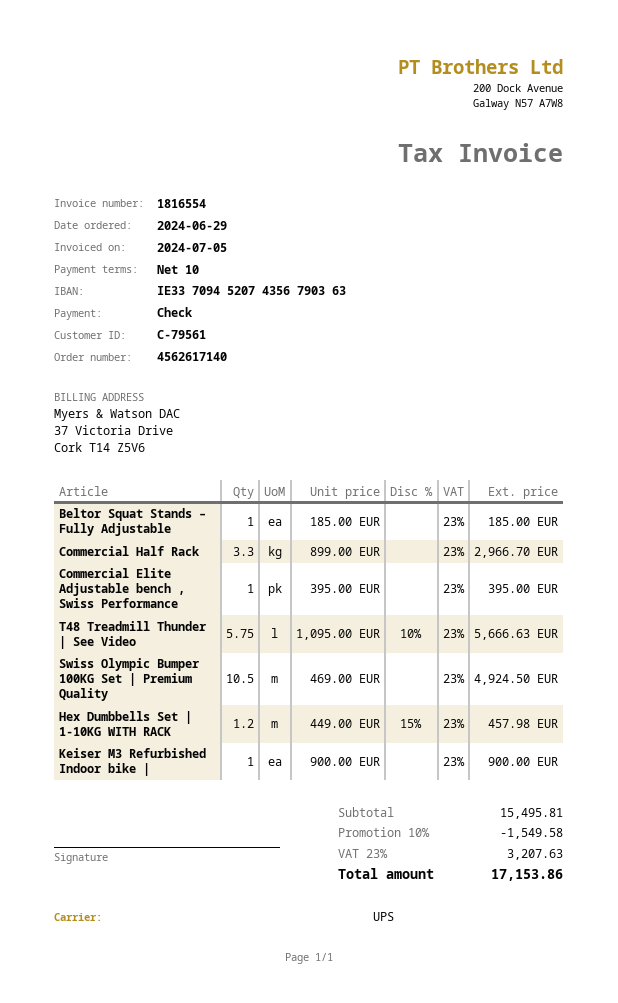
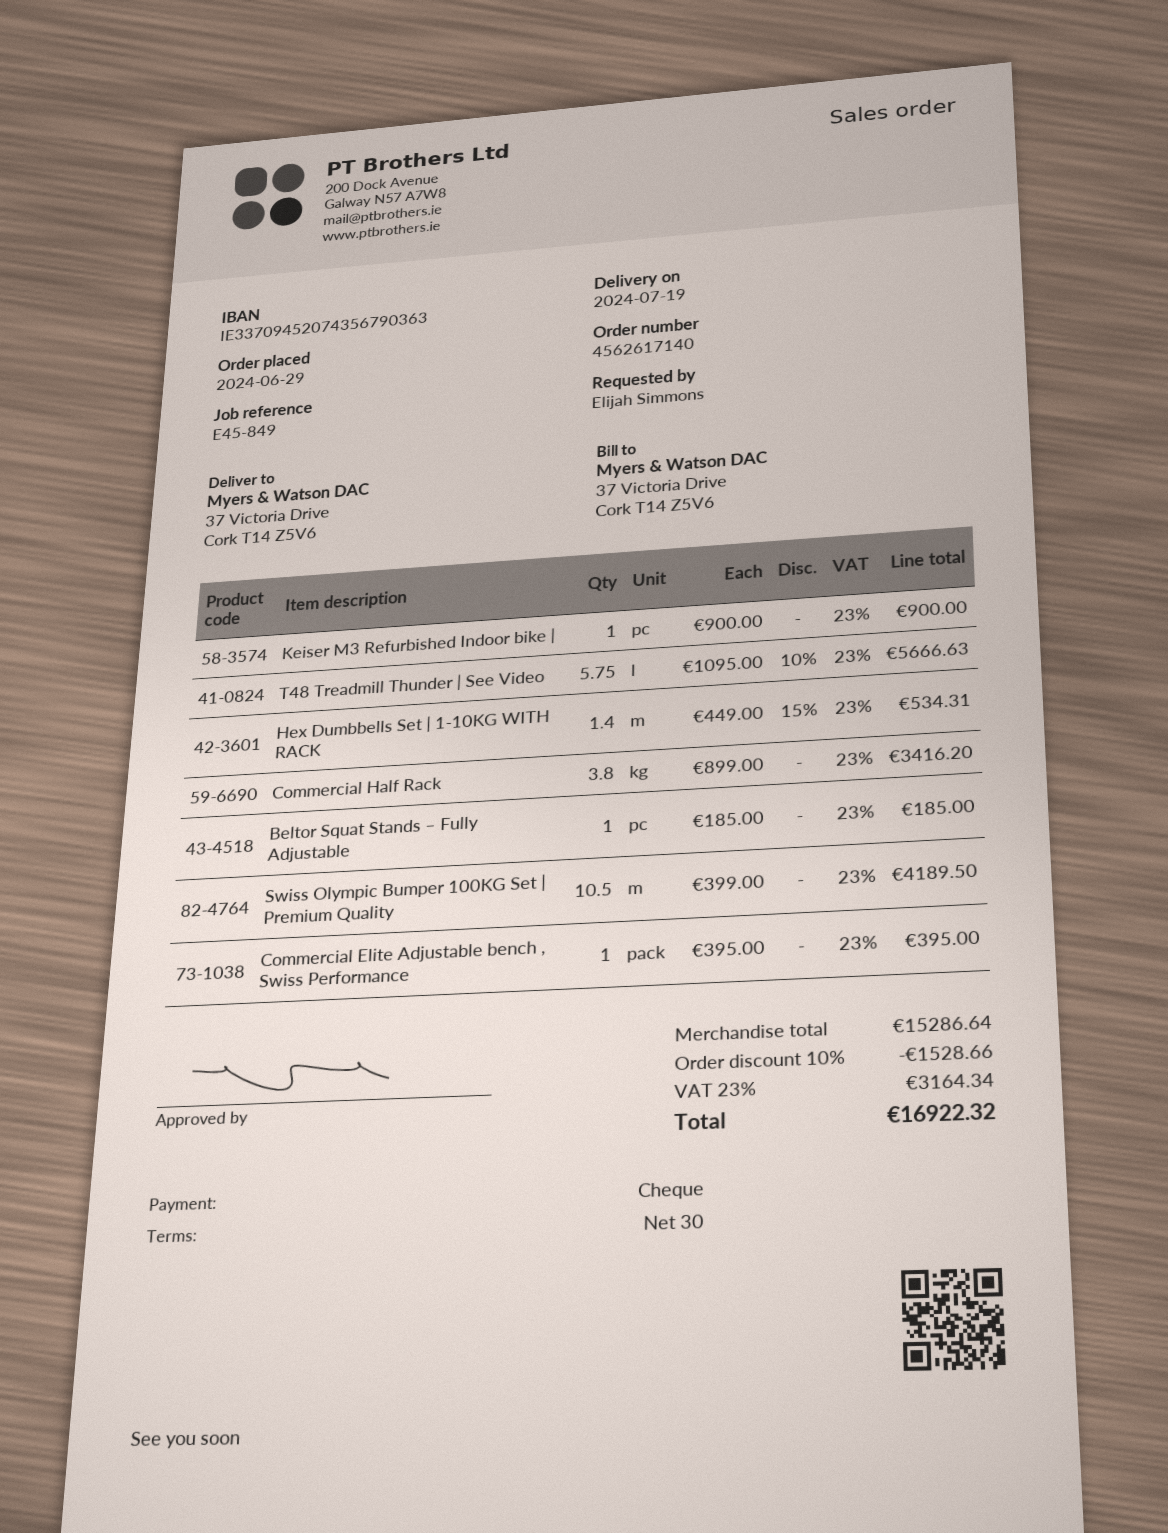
payment terms: 10 days -> 30 days
Commercial Half Rack: 3.3 x 899.00 = 2966.70 -> 3.8 x 899.00 = 3416.20
Swiss Olympic Bumper 100KG Set | Premium Quality: 10.5 x 469.00 = 4924.50 -> 10.5 x 399.00 = 4189.50
Hex Dumbbells Set | 1-10KG WITH RACK: 1.2 x 449.00 - 15% = 457.98 -> 1.4 x 449.00 - 15% = 534.31
subtotal: 15495.81 -> 15286.64
discount: 10% = 1549.58 -> 10% = 1528.66
tax: 23% = 3207.63 -> 23% = 3164.34
total: 17153.86 -> 16922.32

